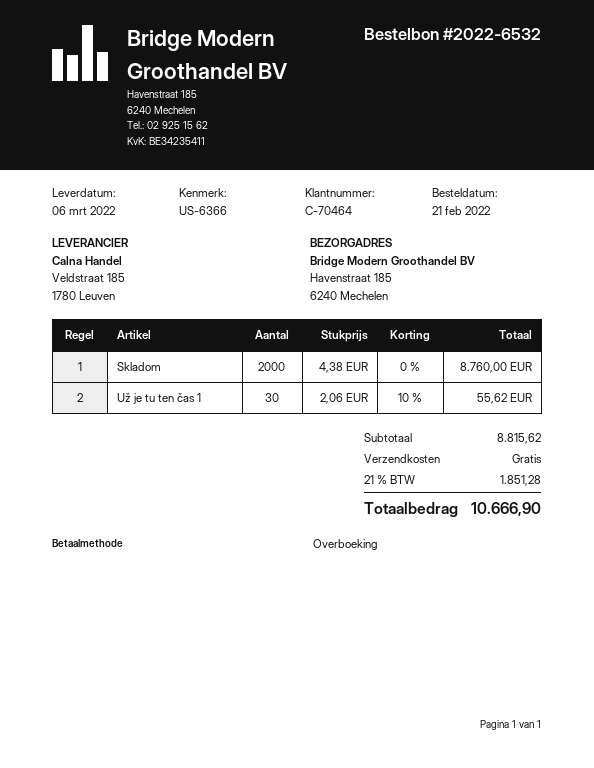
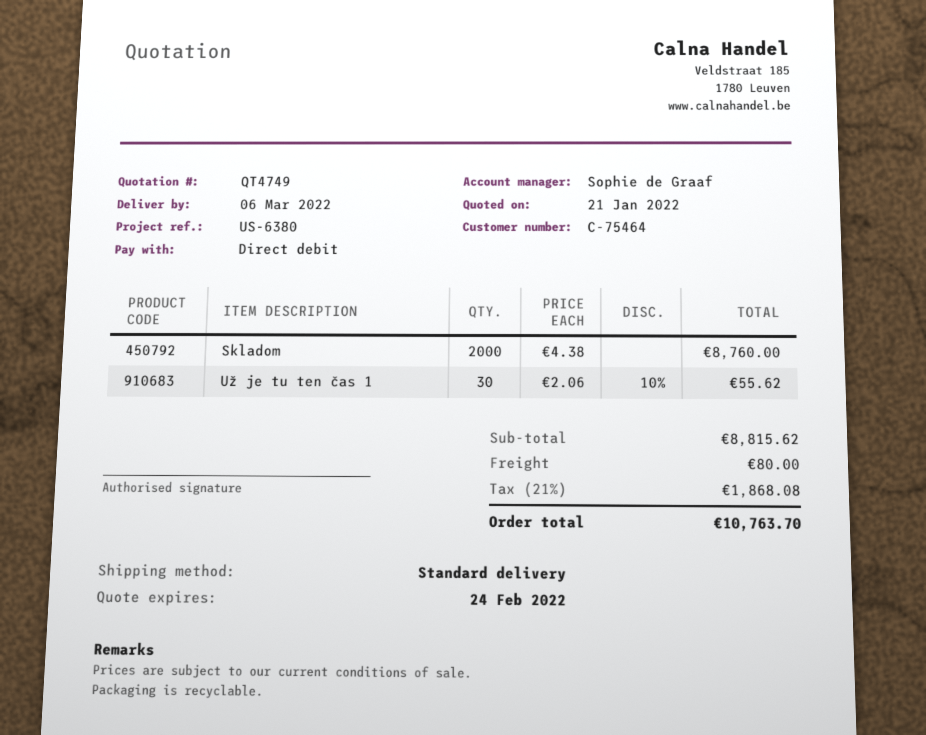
customer number: C-70464 -> C-75464
reference: US-6366 -> US-6380
payment method: bank transfer -> direct debit
shipping: 0.00 -> 80.00
tax: 21% = 1851.28 -> 21% = 1868.08
total: 10666.90 -> 10763.70

